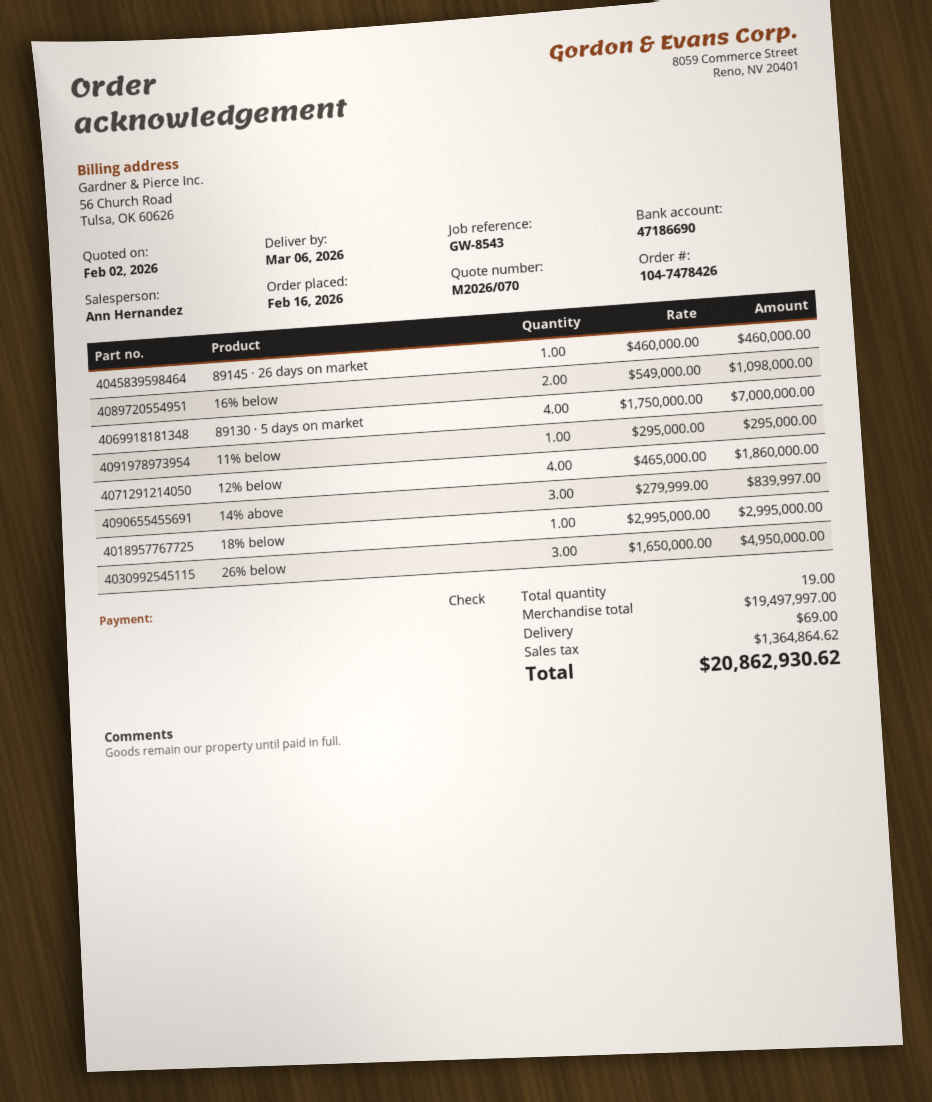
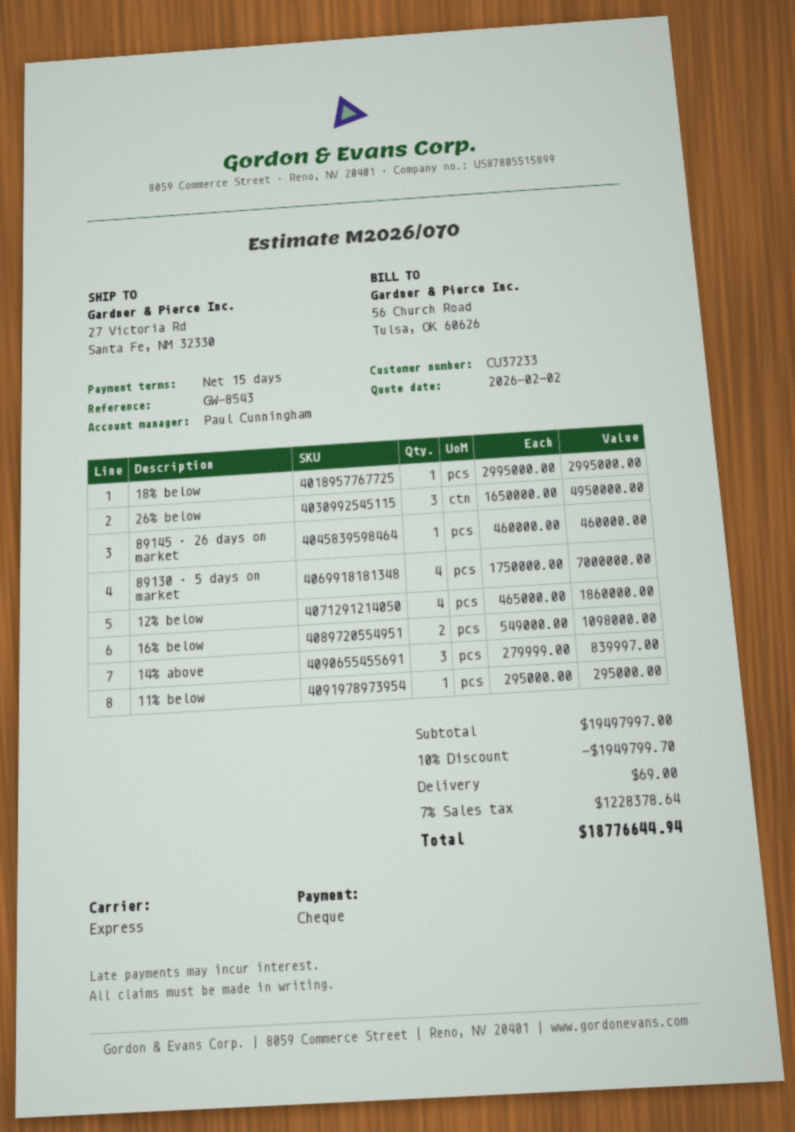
sales rep: Ann Hernandez -> Paul Cunningham
discount: none -> 10% = 1949799.70
tax: 1364864.62 -> 1228378.64
total: 20862930.62 -> 18776644.94

